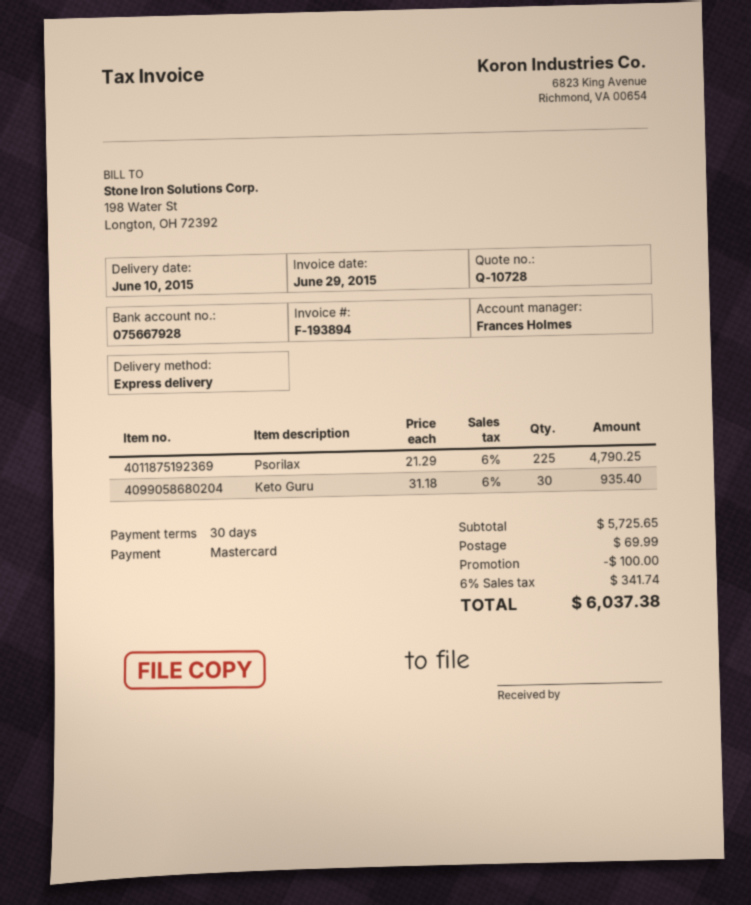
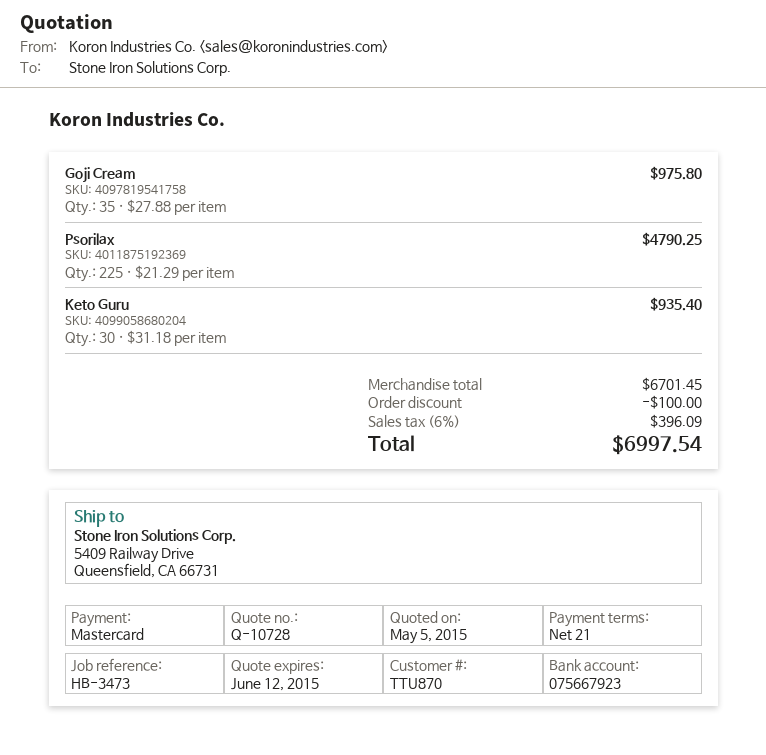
payment terms: 30 days -> 21 days
bank account: 075667928 -> 075667923
Goji Cream: none -> 35 x 27.88 = 975.80
subtotal: 5725.65 -> 6701.45
shipping: 69.99 -> none
tax: 6% = 341.74 -> 6% = 396.09
total: 6037.38 -> 6997.54

